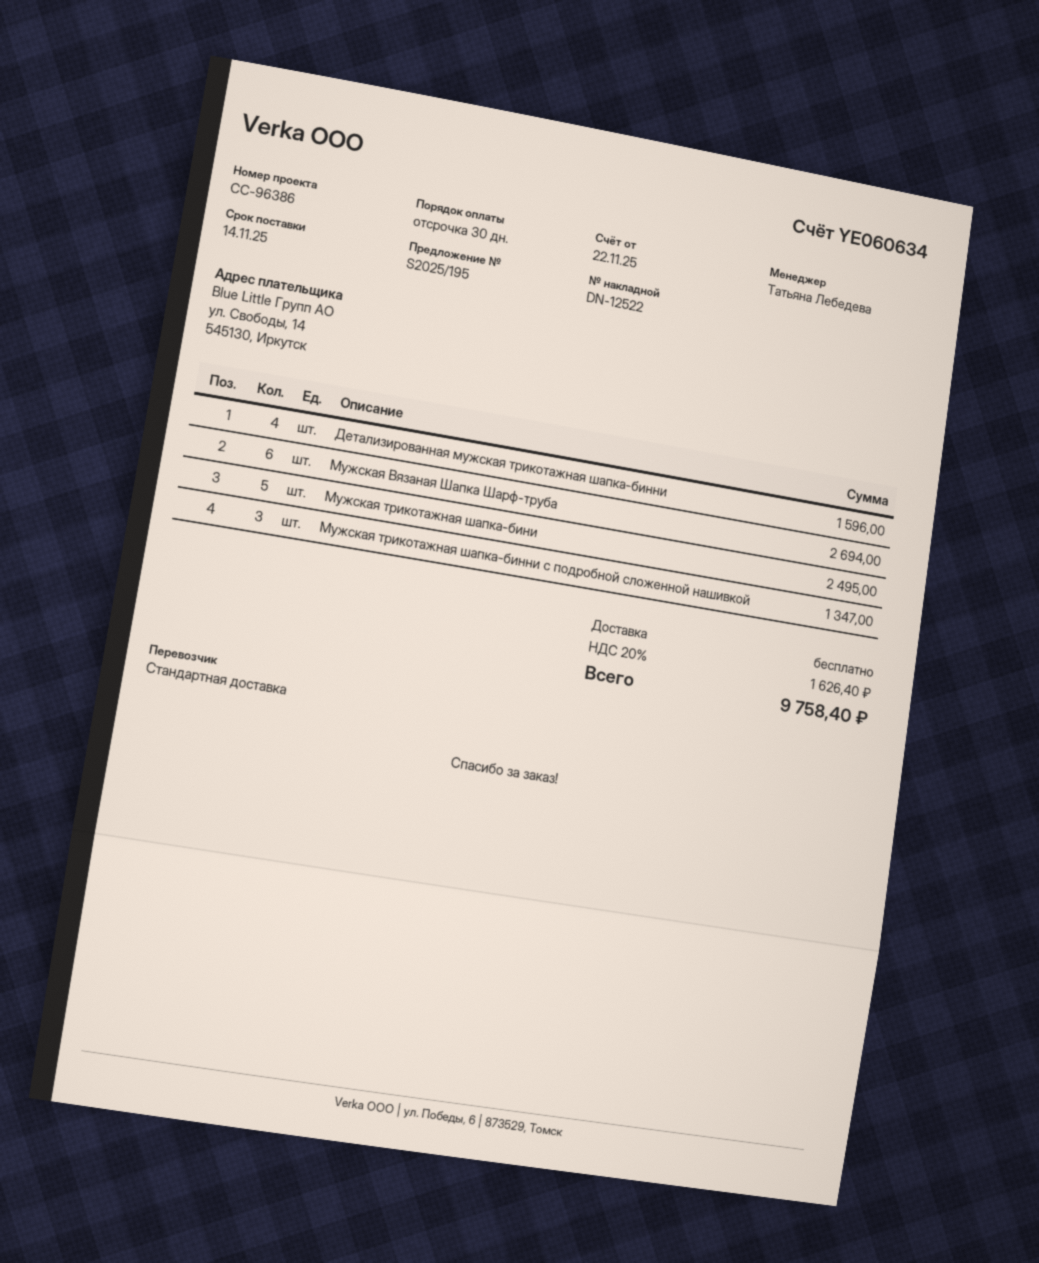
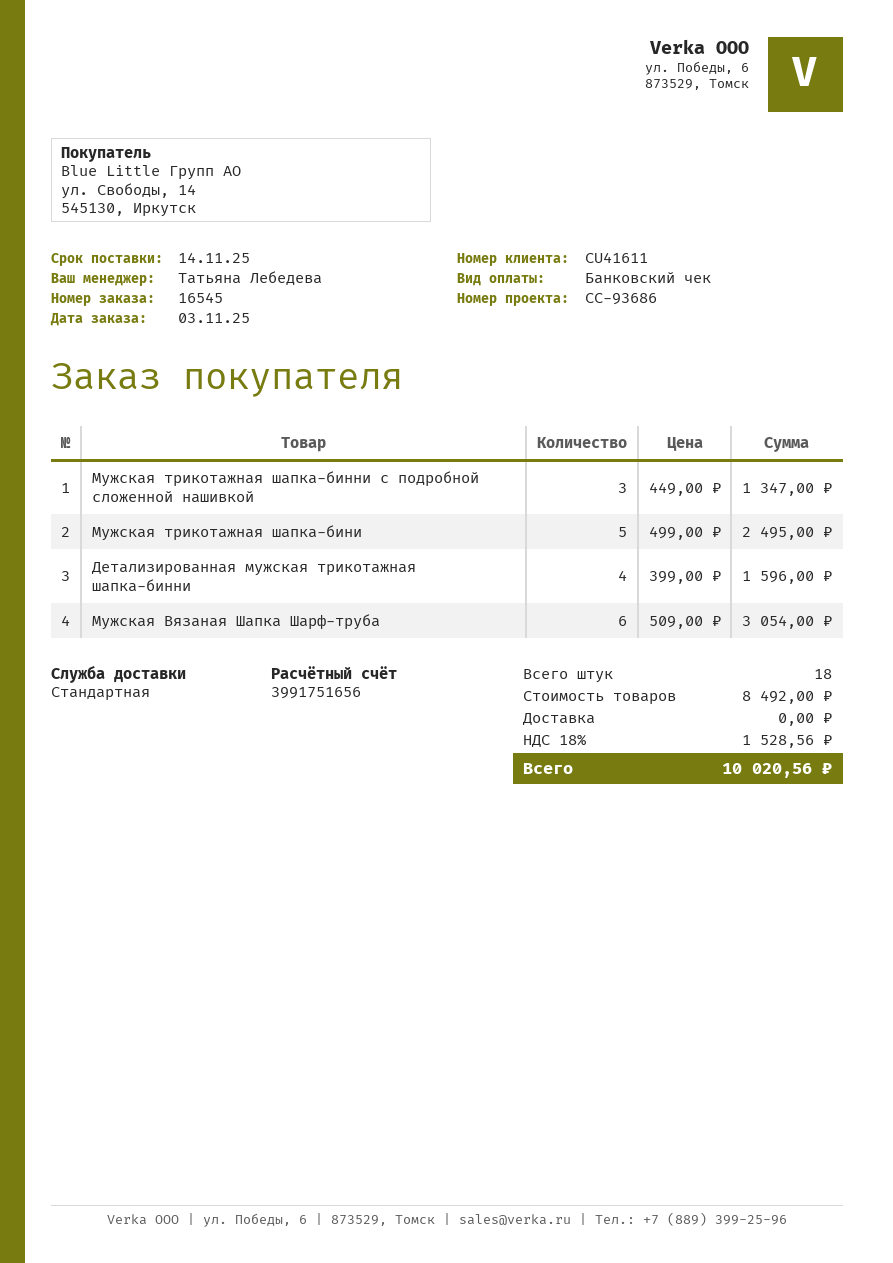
reference: CC-96386 -> CC-93686
Мужская Вязаная Шапка Шарф-труба: 6 for 2694.00 -> 6 for 3054.00
tax: 20% = 1626.40 -> 18% = 1528.56
total: 9758.40 -> 10020.56

